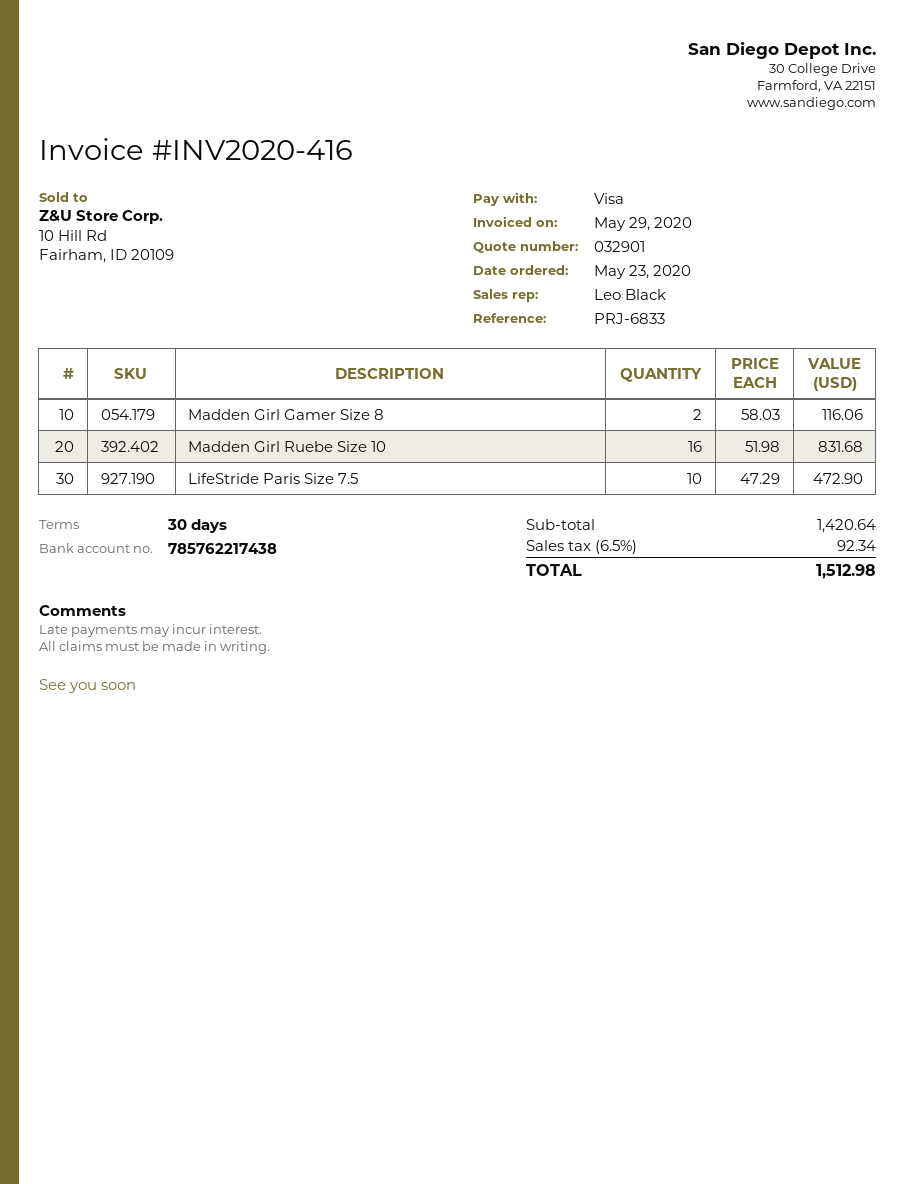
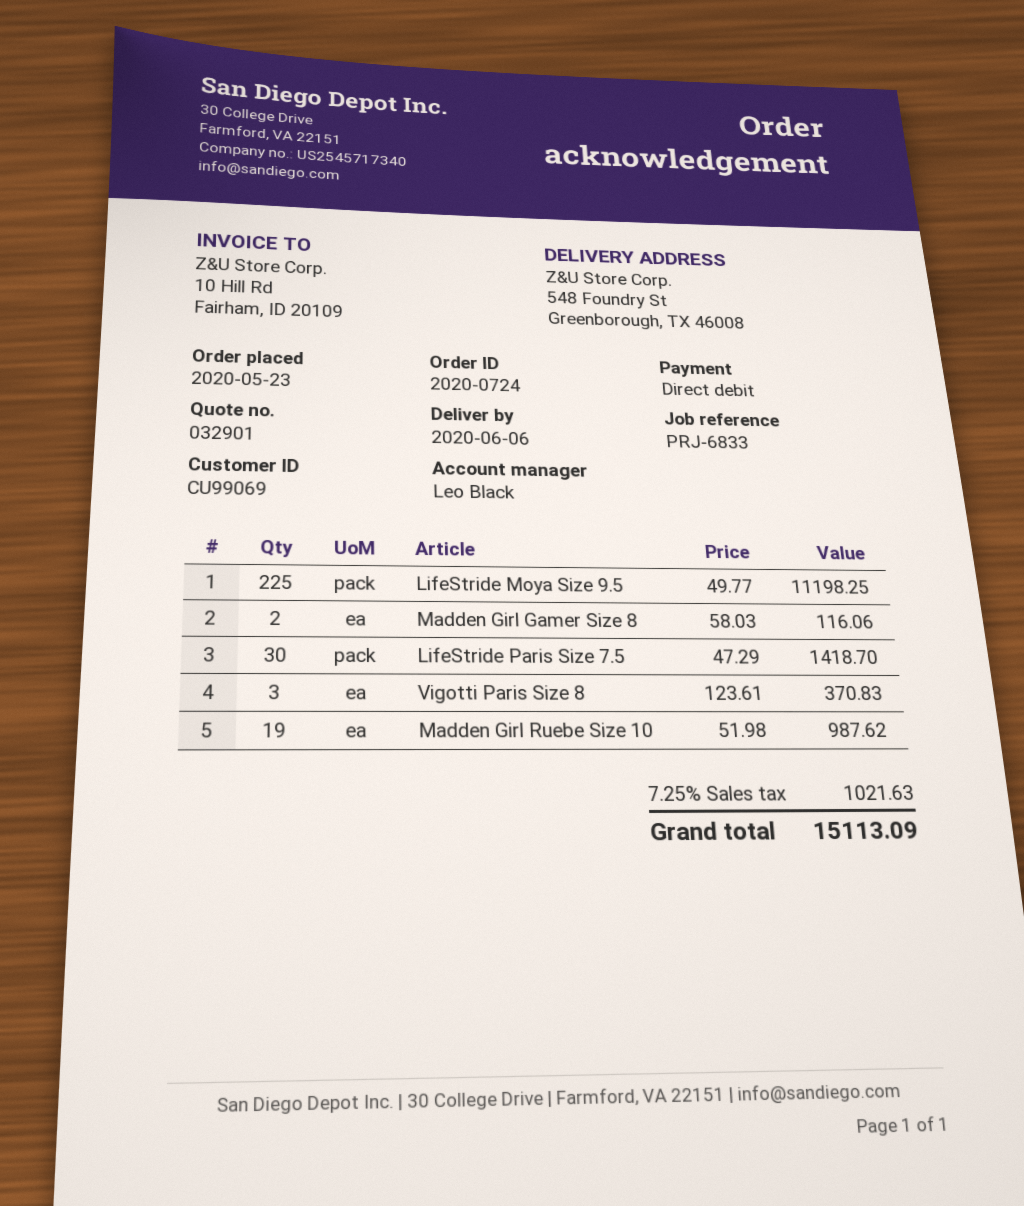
payment method: Visa -> direct debit
Madden Girl Ruebe Size 10: 16 x 51.98 = 831.68 -> 19 x 51.98 = 987.62
LifeStride Paris Size 7.5: 10 x 47.29 = 472.90 -> 30 x 47.29 = 1418.70
LifeStride Moya Size 9.5: none -> 225 x 49.77 = 11198.25
Vigotti Paris Size 8: none -> 3 x 123.61 = 370.83
tax: 6.5% = 92.34 -> 7.25% = 1021.63
total: 1512.98 -> 15113.09

